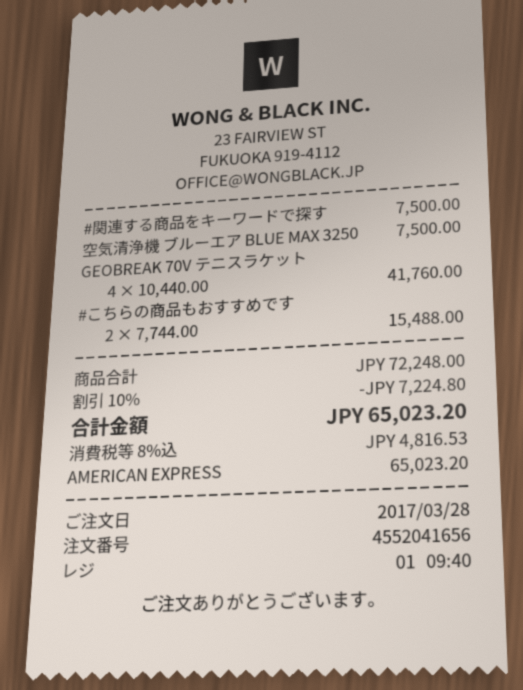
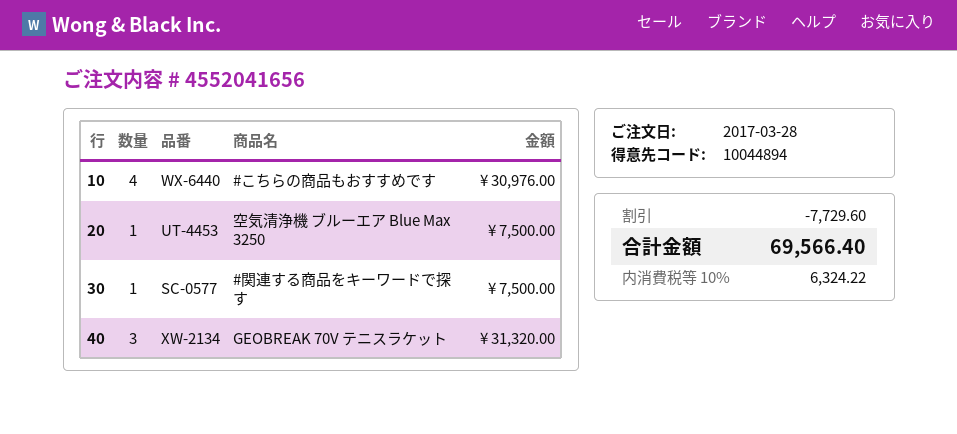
GEOBREAK 70V テニスラケット: 4 for 41760.00 -> 3 for 31320.00
#こちらの商品もおすすめです: 2 for 15488.00 -> 4 for 30976.00
discount: 7224.80 -> 7729.60
tax: 8% = 4816.53 -> 10% = 6324.22
total: 65023.20 -> 69566.40

